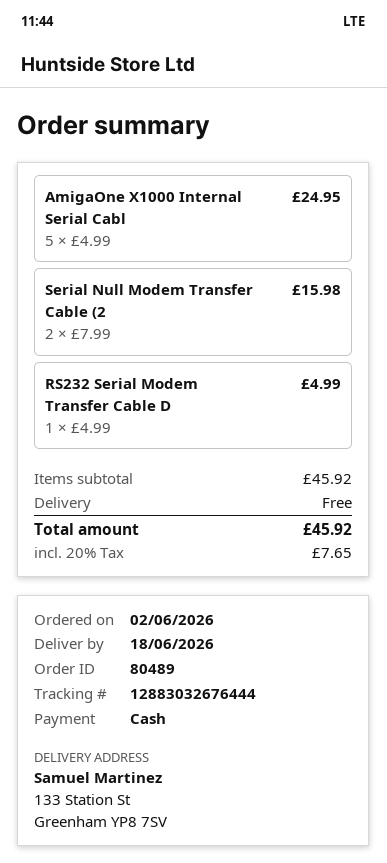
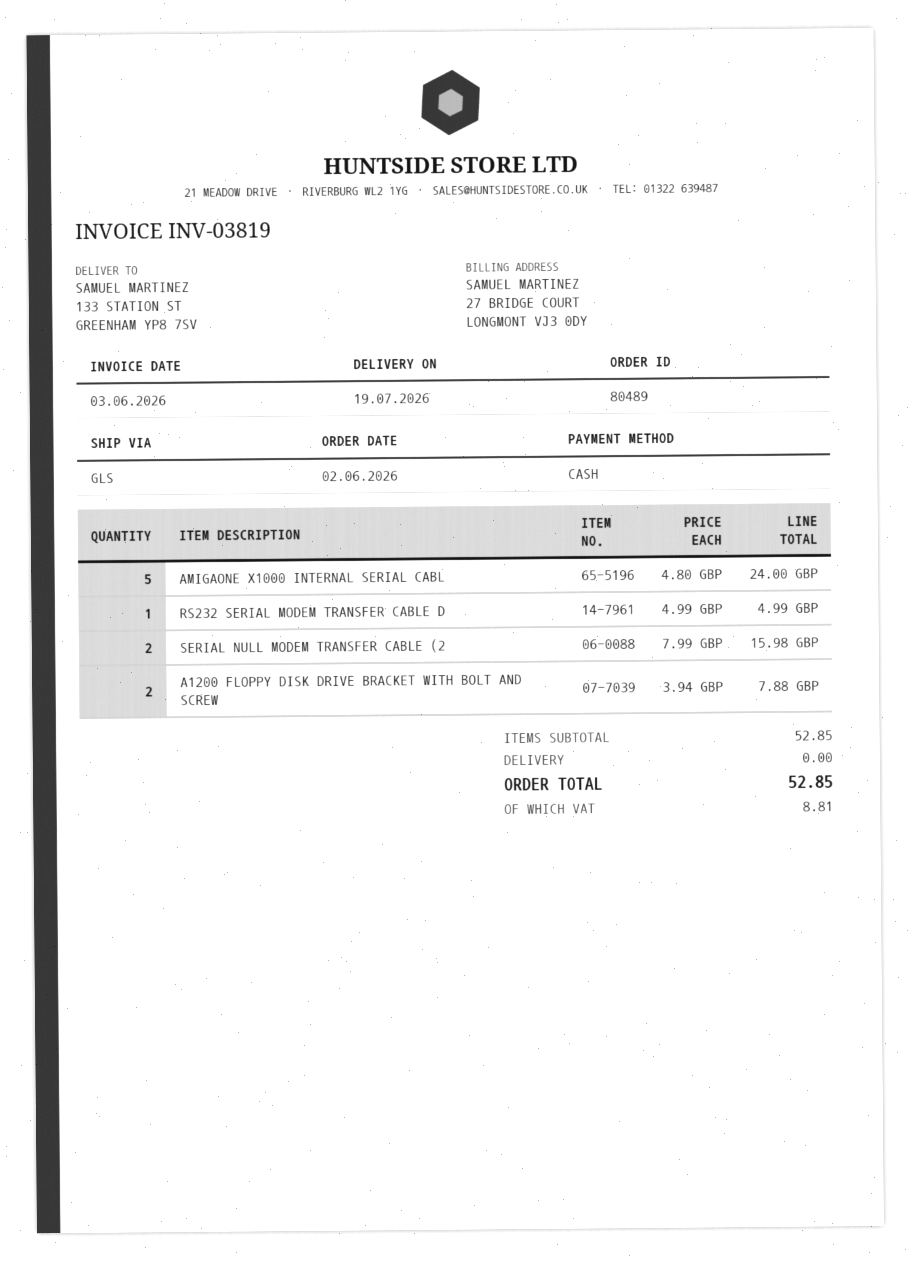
delivery date: 2026-06-18 -> 2026-07-19
AmigaOne X1000 Internal Serial Cabl: 5 x 4.99 = 24.95 -> 5 x 4.80 = 24.00
A1200 FLOPPY DISK DRIVE BRACKET WITH BOLT AND SCREW: none -> 2 x 3.94 = 7.88
subtotal: 45.92 -> 52.85
tax: 7.65 -> 8.81
total: 45.92 -> 52.85

